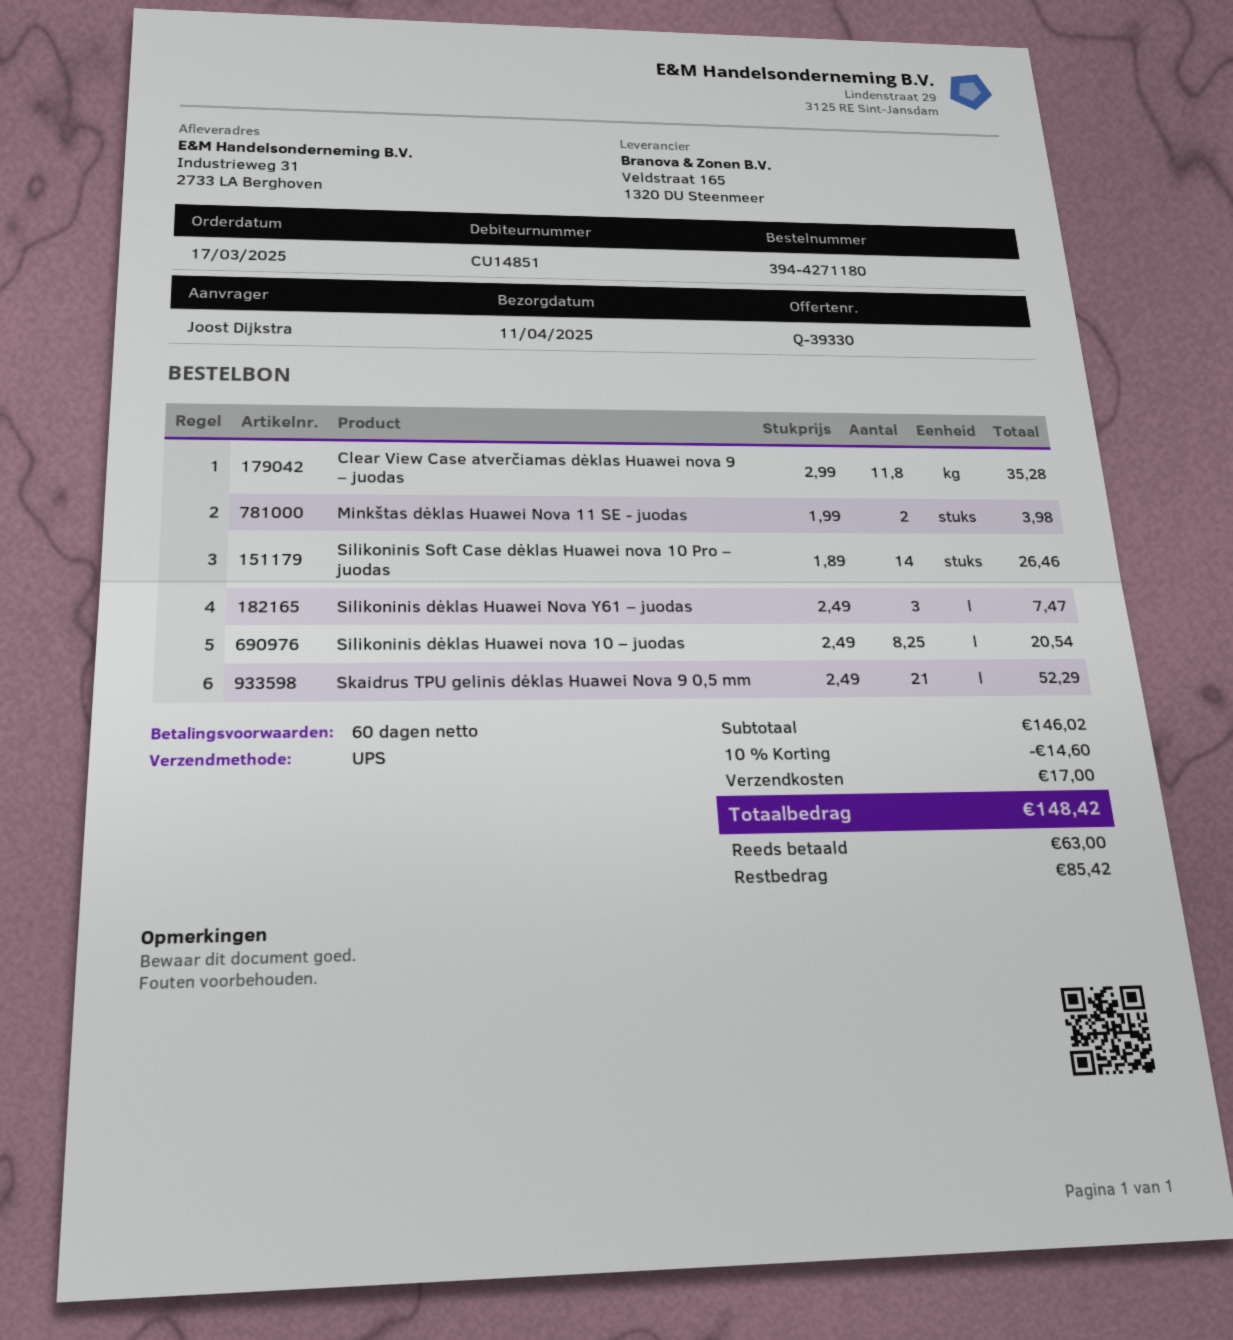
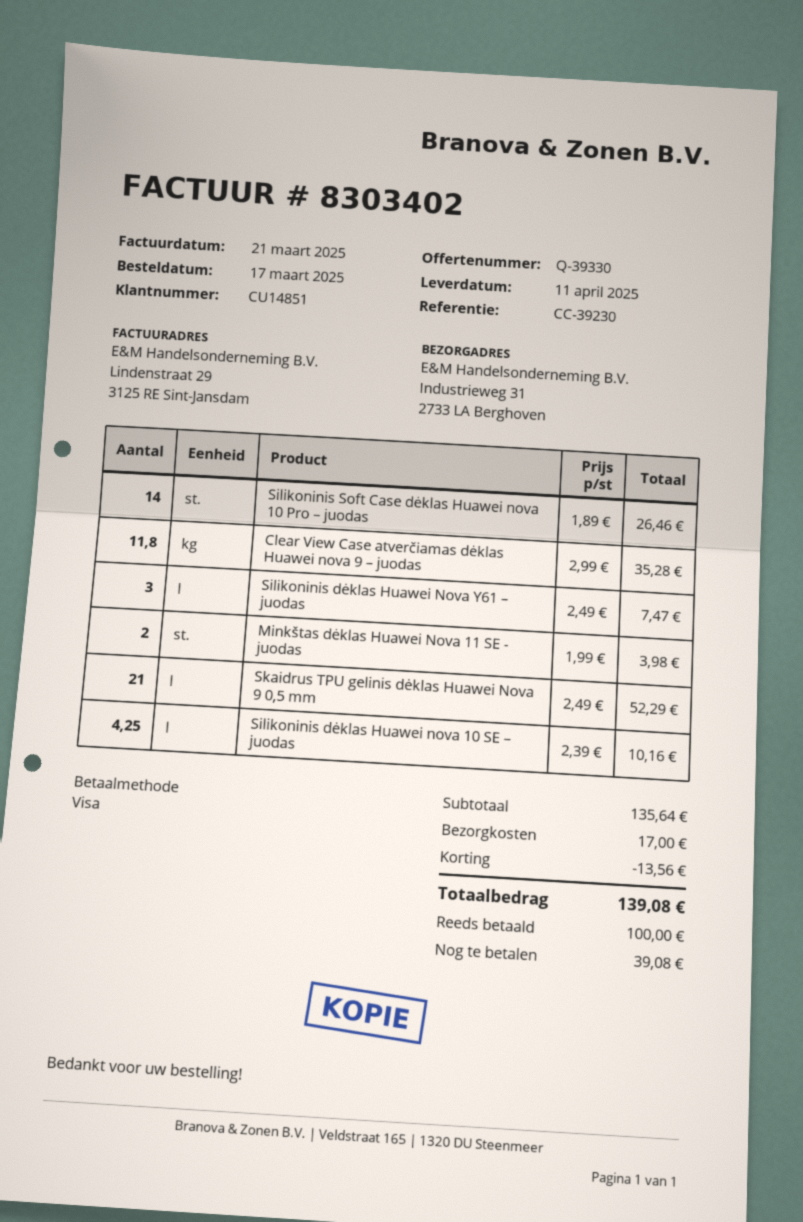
Silikoninis dėklas Huawei nova 10 – juodas: 8.25 x 2.49 = 20.54 -> none
Silikoninis dėklas Huawei nova 10 SE – juodas: none -> 4.25 x 2.39 = 10.16
subtotal: 146.02 -> 135.64
discount: 14.60 -> 13.56
total: 148.42 -> 139.08
deposit: 63.00 -> 100.00
balance: 85.42 -> 39.08

